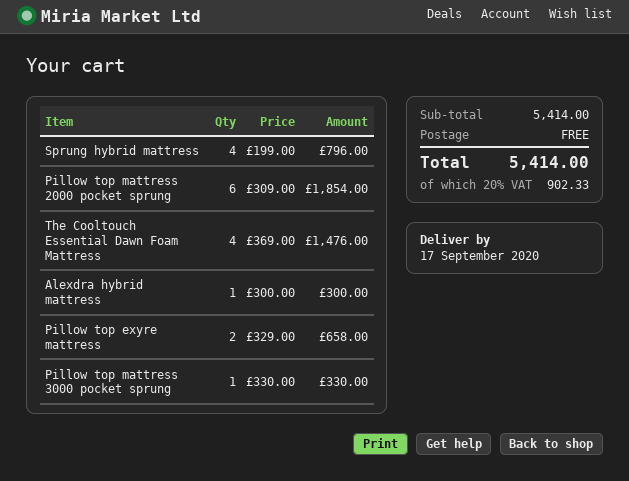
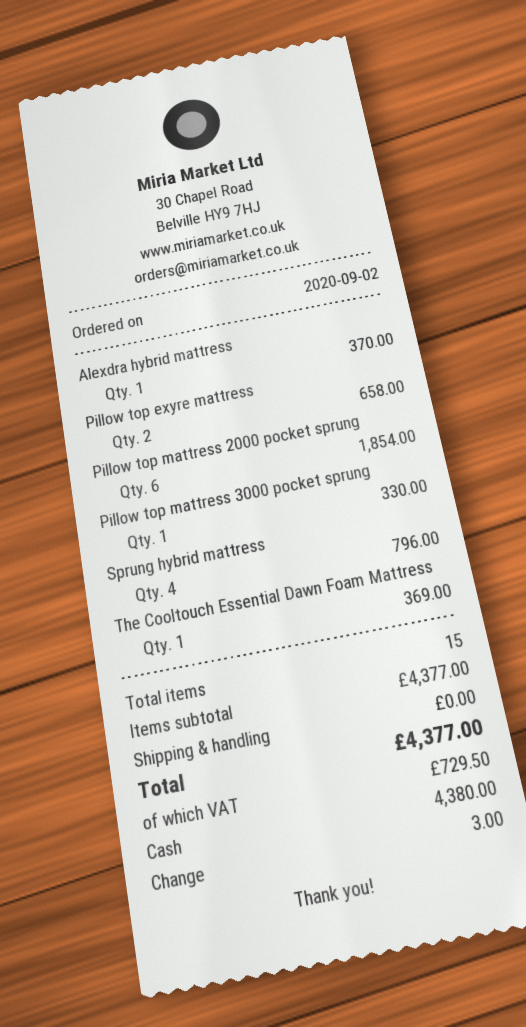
The Cooltouch Essential Dawn Foam Mattress: 4 for 1476.00 -> 1 for 369.00
Alexdra hybrid mattress: 1 for 300.00 -> 1 for 370.00
subtotal: 5414.00 -> 4377.00
tax: 902.33 -> 729.50
total: 5414.00 -> 4377.00

